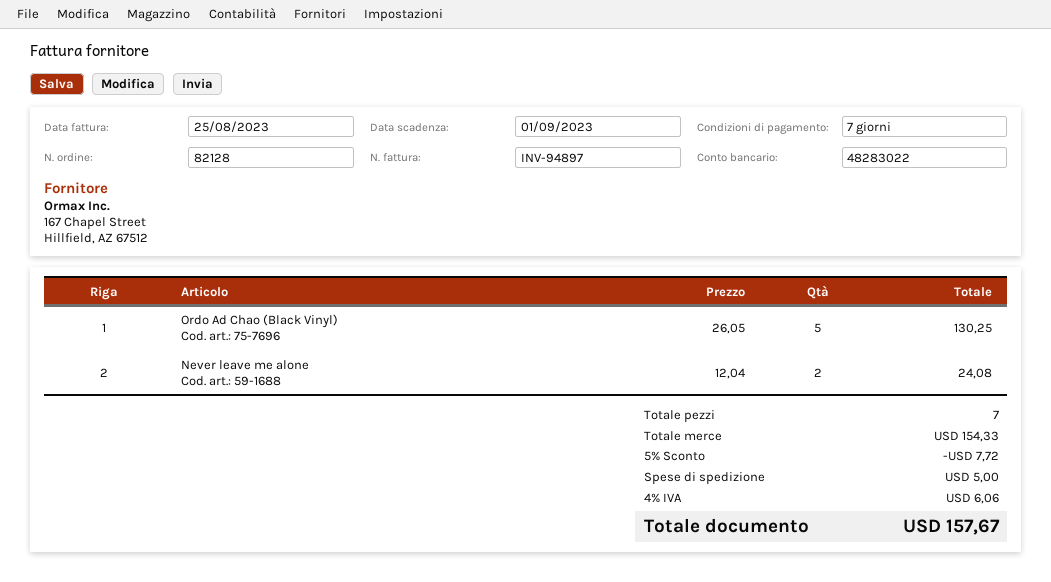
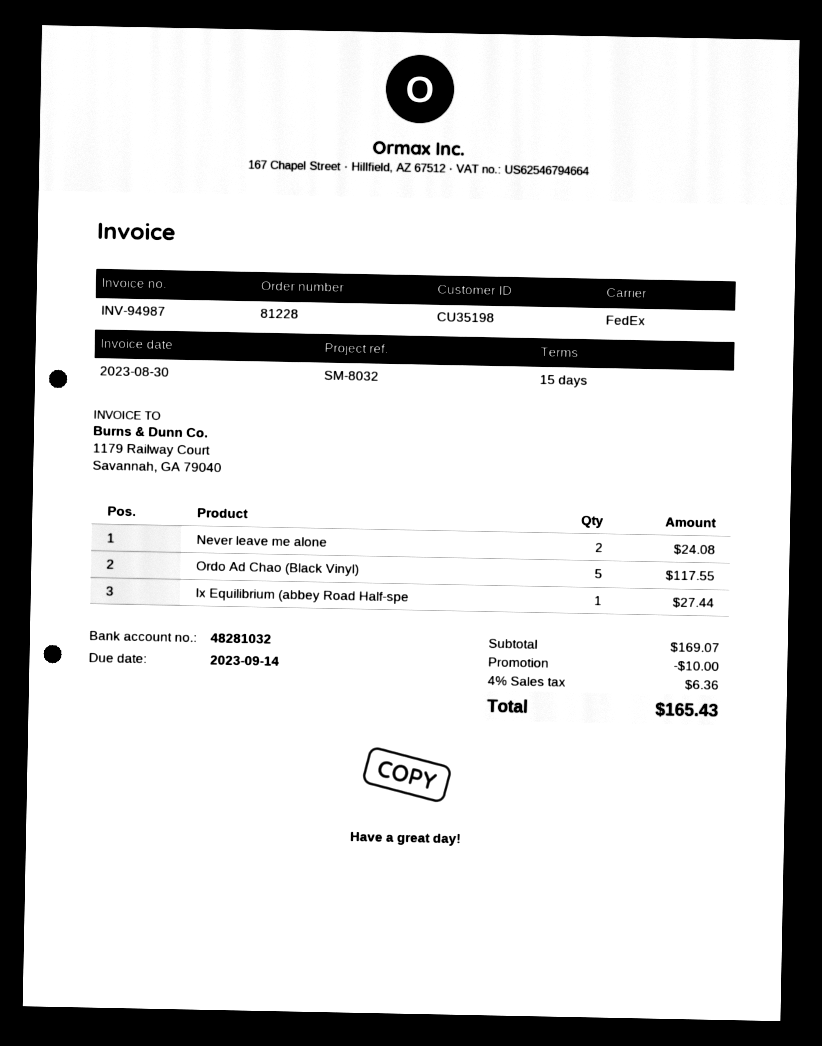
order number: 82128 -> 81228
invoice number: INV-94897 -> INV-94987
invoice date: 2023-08-25 -> 2023-08-30
payment terms: 7 days -> 15 days
due date: 2023-09-01 -> 2023-09-14
bank account: 48283022 -> 48281032
Ordo Ad Chao (Black Vinyl): 5 for 130.25 -> 5 for 117.55
Ix Equilibrium (abbey Road Half-spe: none -> 1 for 27.44
subtotal: 154.33 -> 169.07
discount: 7.72 -> 10.00
shipping: 5.00 -> none
tax: 4% = 6.06 -> 4% = 6.36
total: 157.67 -> 165.43

